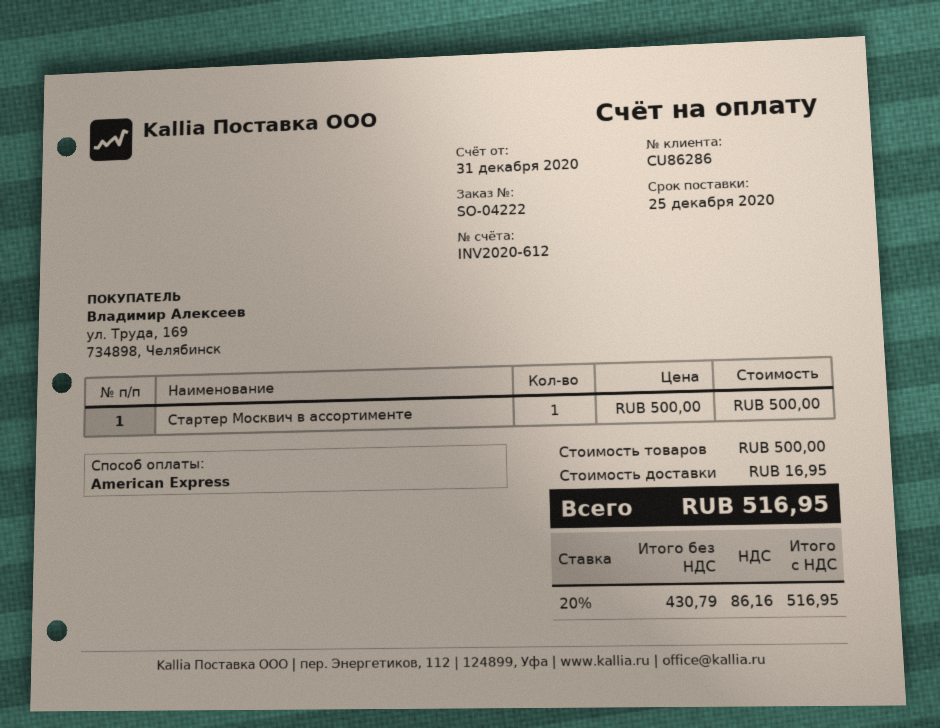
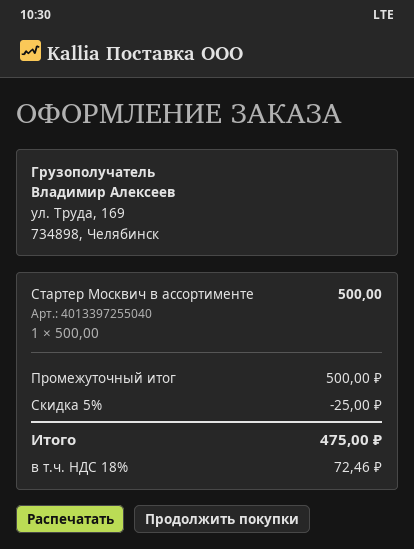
discount: none -> 5% = 25.00
shipping: 16.95 -> none
tax: 20% = 86.16 -> 18% = 72.46
total: 516.95 -> 475.00

